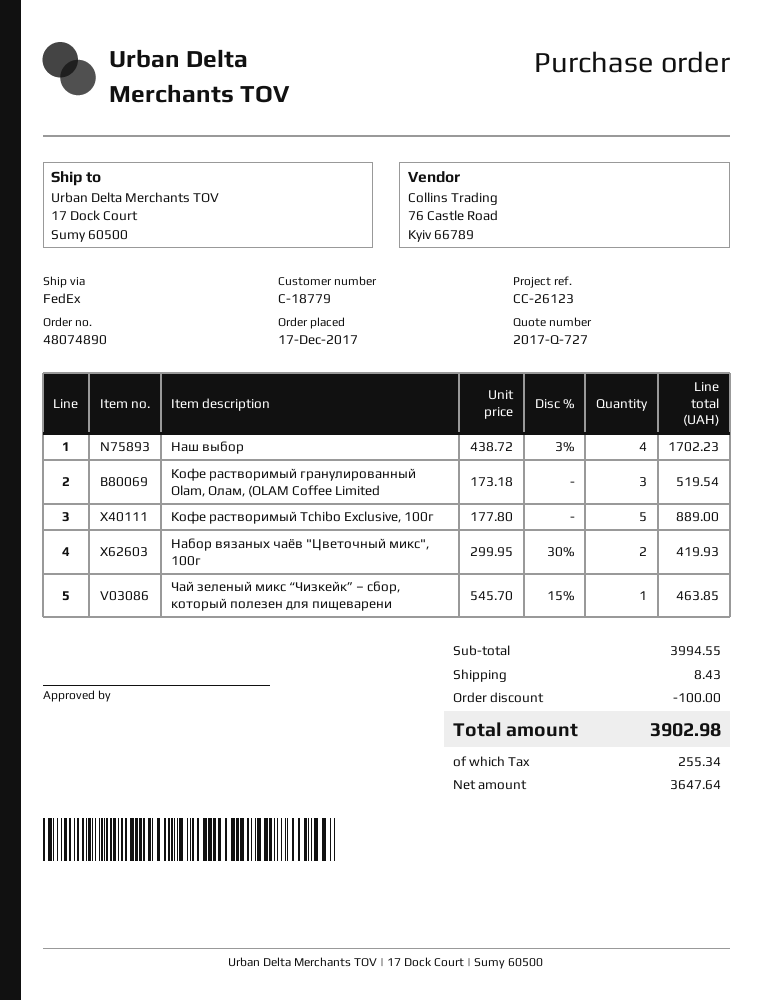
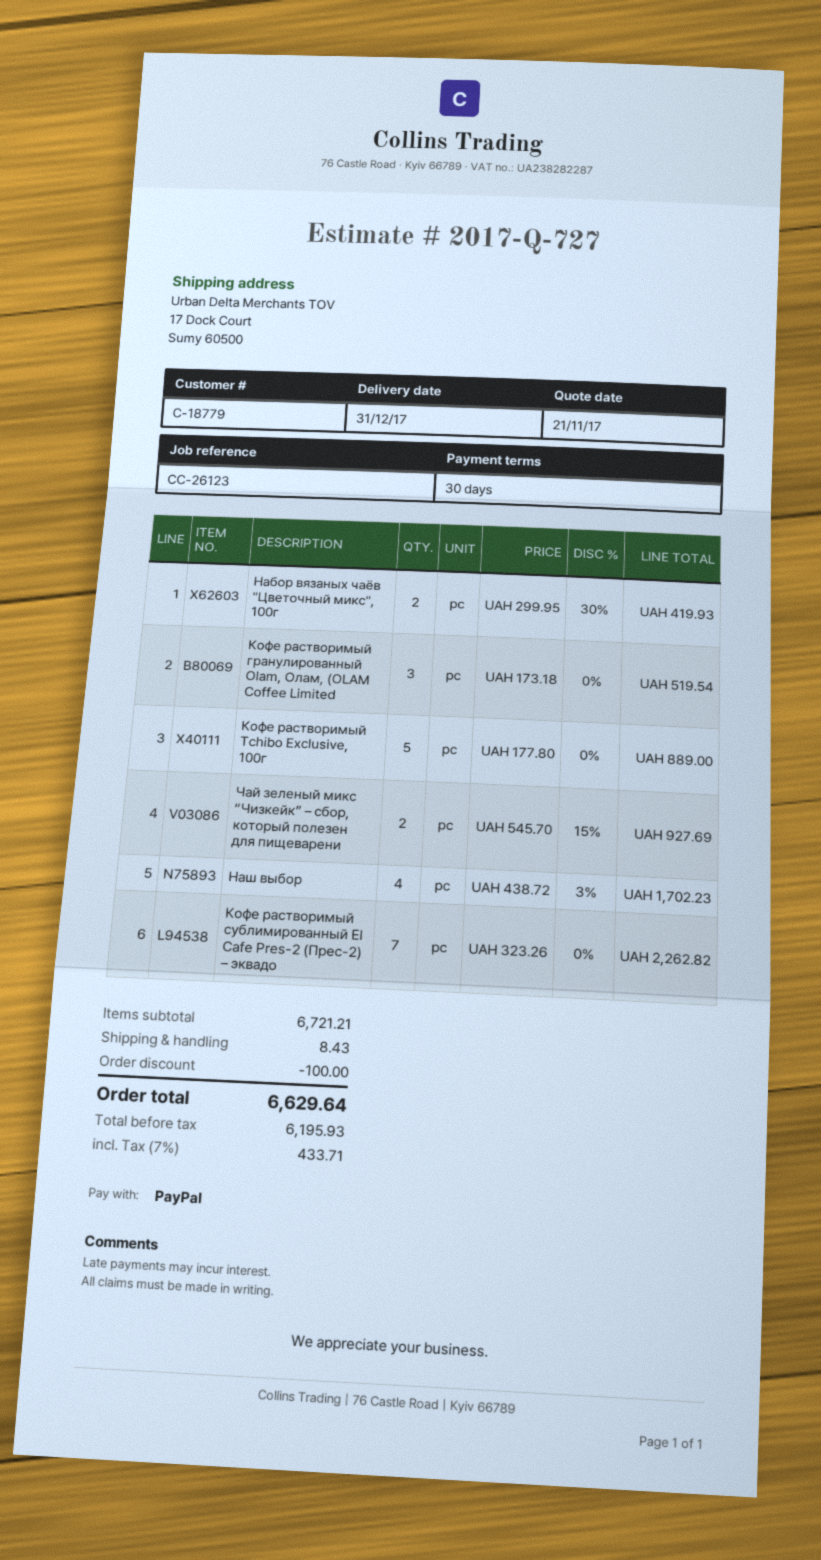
Чай зеленый микс “Чизкейк” – сбор, который полезен для пищеварени: 1 x 545.70 - 15% = 463.85 -> 2 x 545.70 - 15% = 927.69
Кофе растворимый сублимированный El Cafe Pres-2 (Прес-2) – эквадо: none -> 7 x 323.26 = 2262.82
subtotal: 3994.55 -> 6721.21
net: 3647.64 -> 6195.93
tax: 255.34 -> 433.71
total: 3902.98 -> 6629.64

